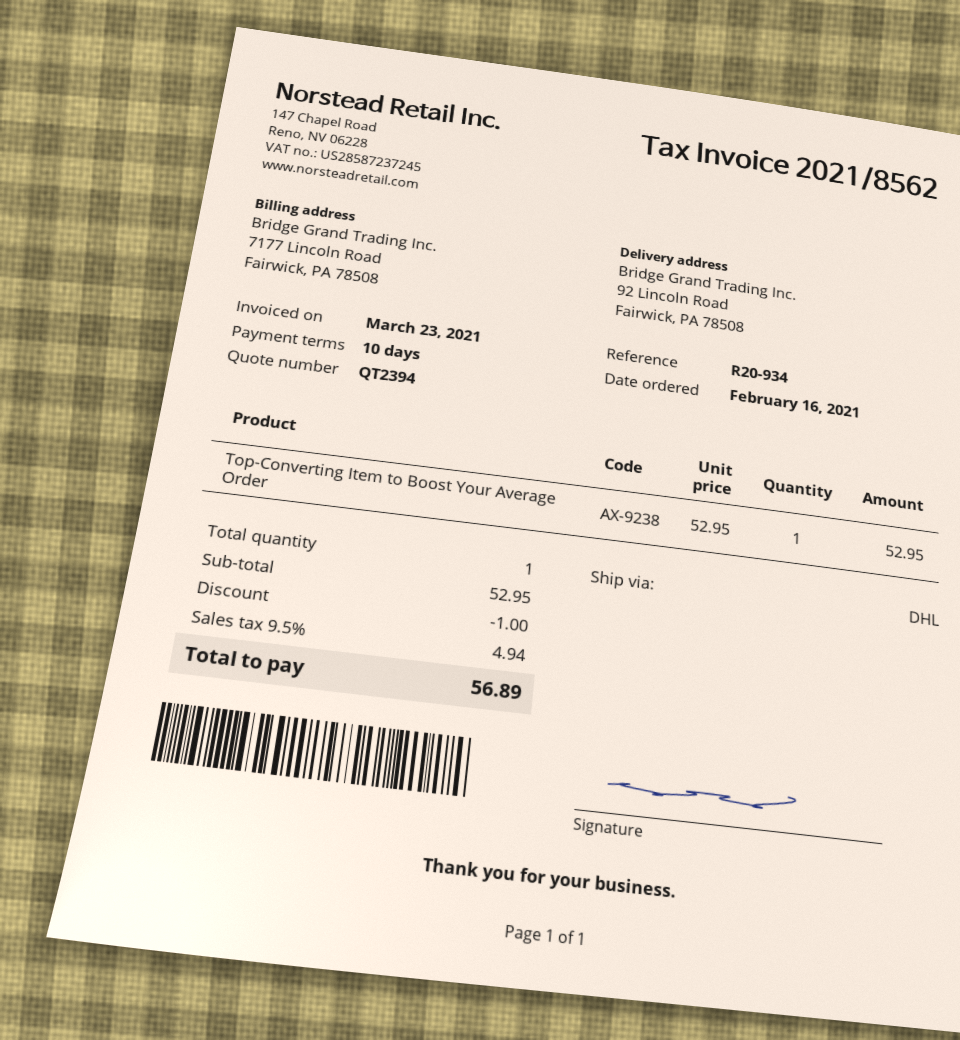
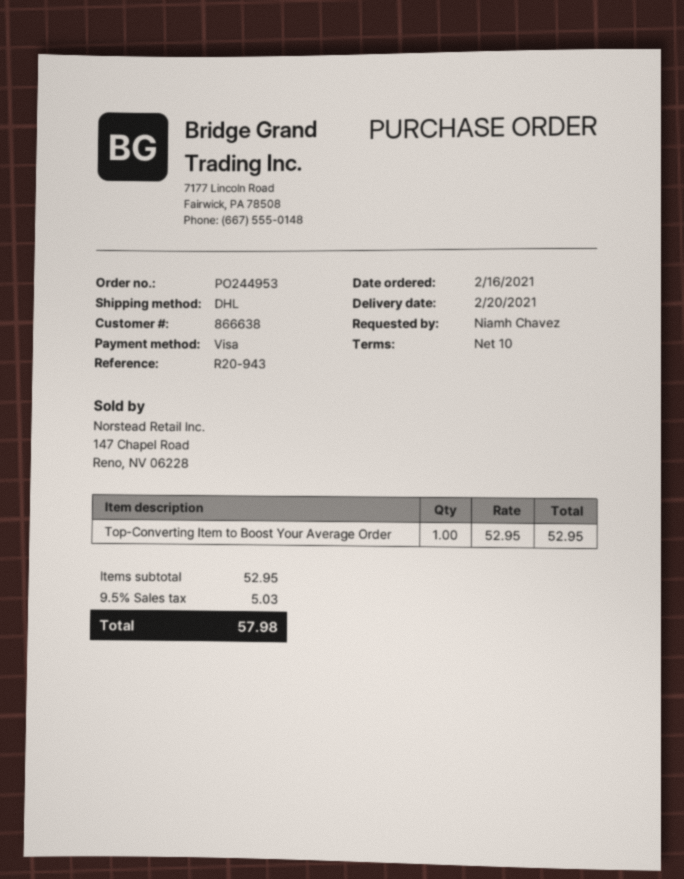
reference: R20-934 -> R20-943
discount: 1.00 -> none
tax: 9.5% = 4.94 -> 9.5% = 5.03
total: 56.89 -> 57.98

